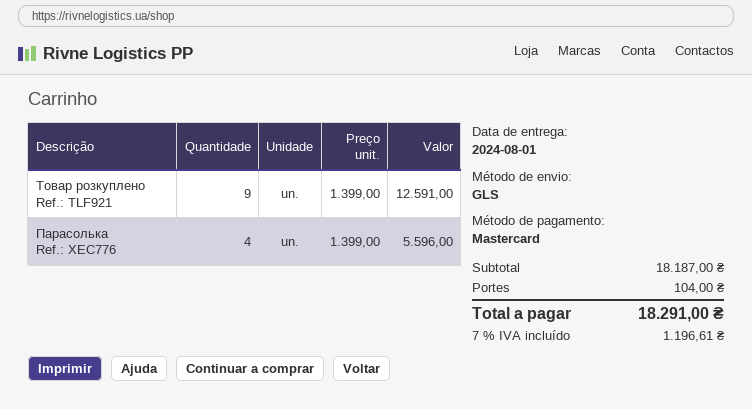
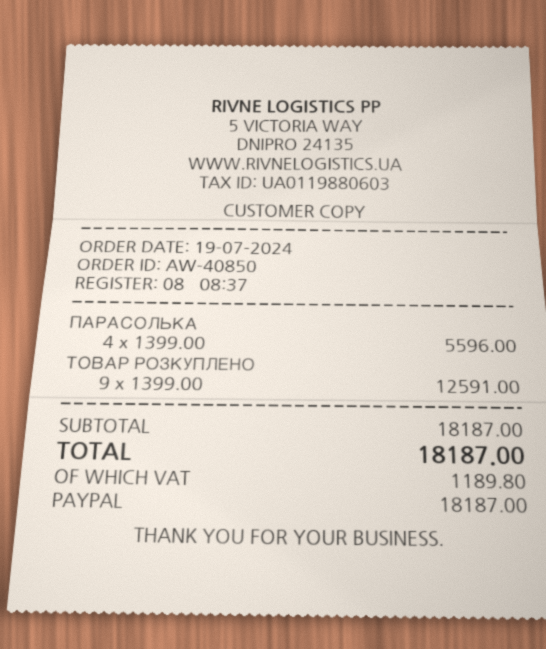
payment method: Mastercard -> PayPal
shipping: 104.00 -> none
tax: 1196.61 -> 1189.80
total: 18291.00 -> 18187.00

